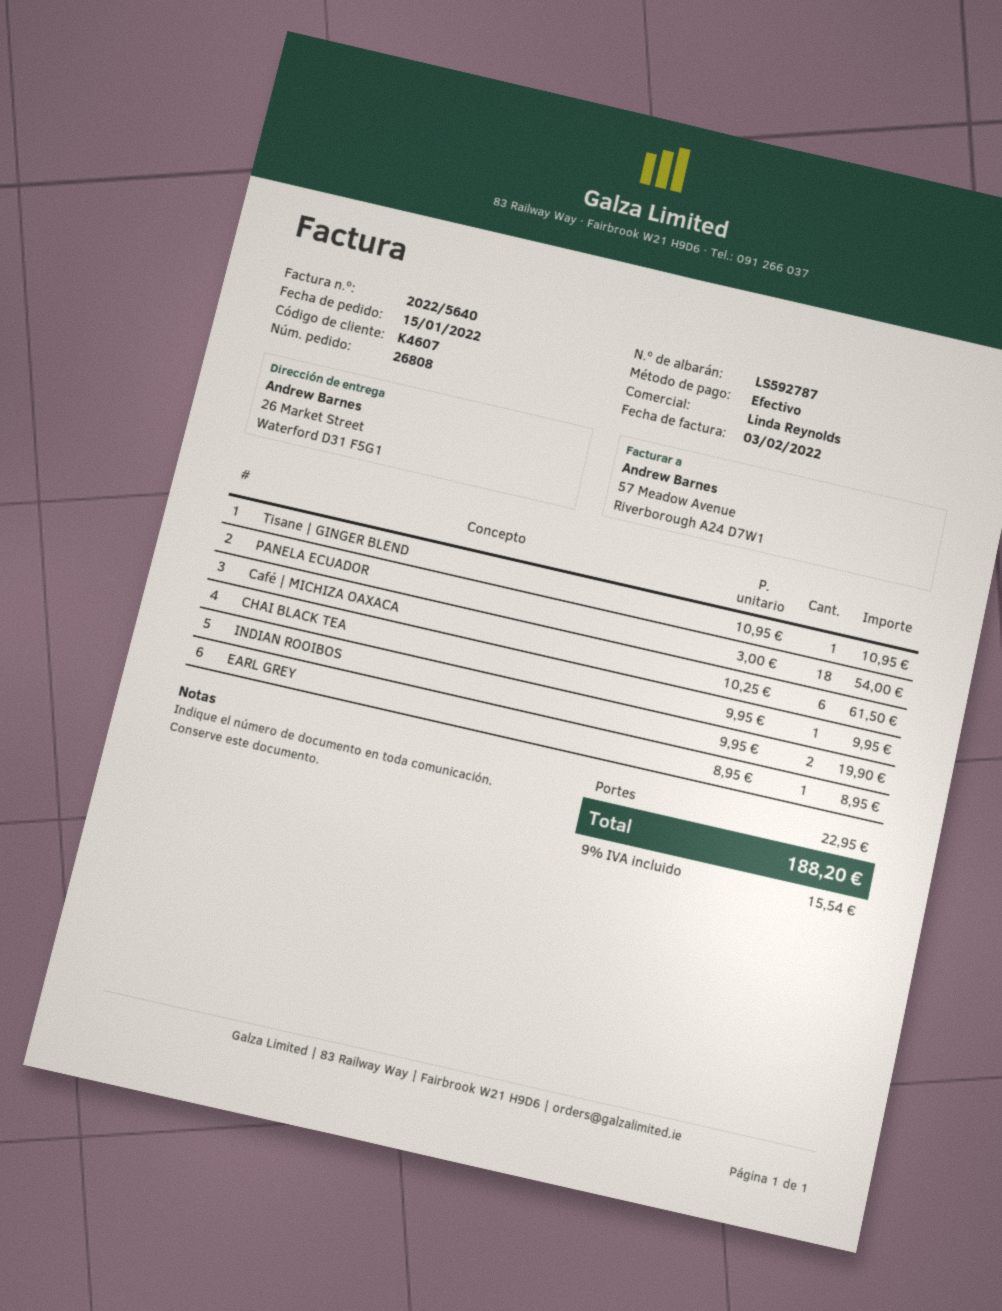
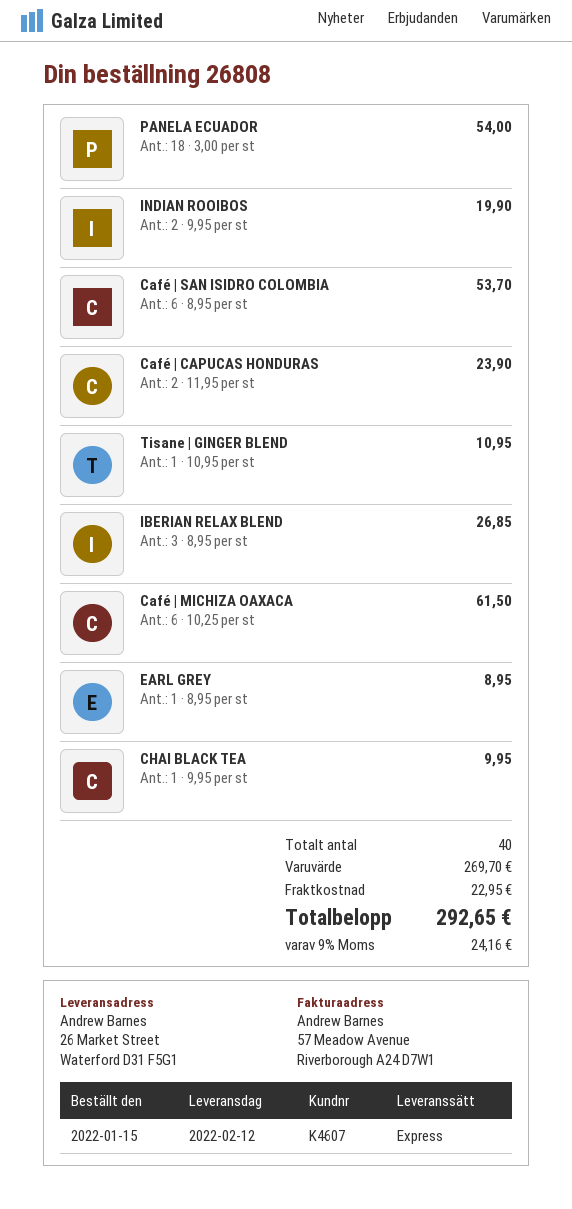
Café | SAN ISIDRO COLOMBIA: none -> 6 x 8.95 = 53.70
Café | CAPUCAS HONDURAS: none -> 2 x 11.95 = 23.90
IBERIAN RELAX BLEND: none -> 3 x 8.95 = 26.85
tax: 9% = 15.54 -> 9% = 24.16
total: 188.20 -> 292.65

